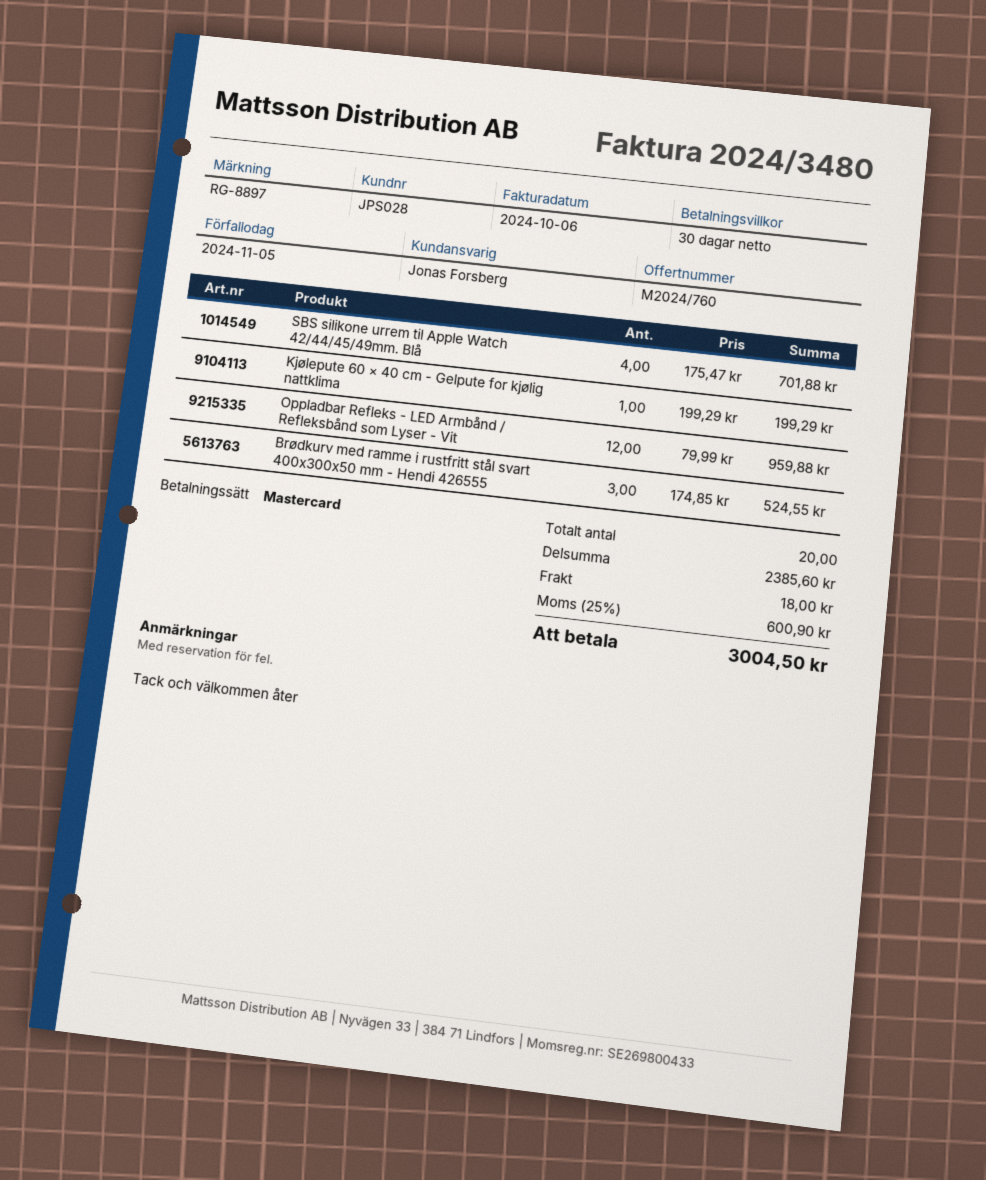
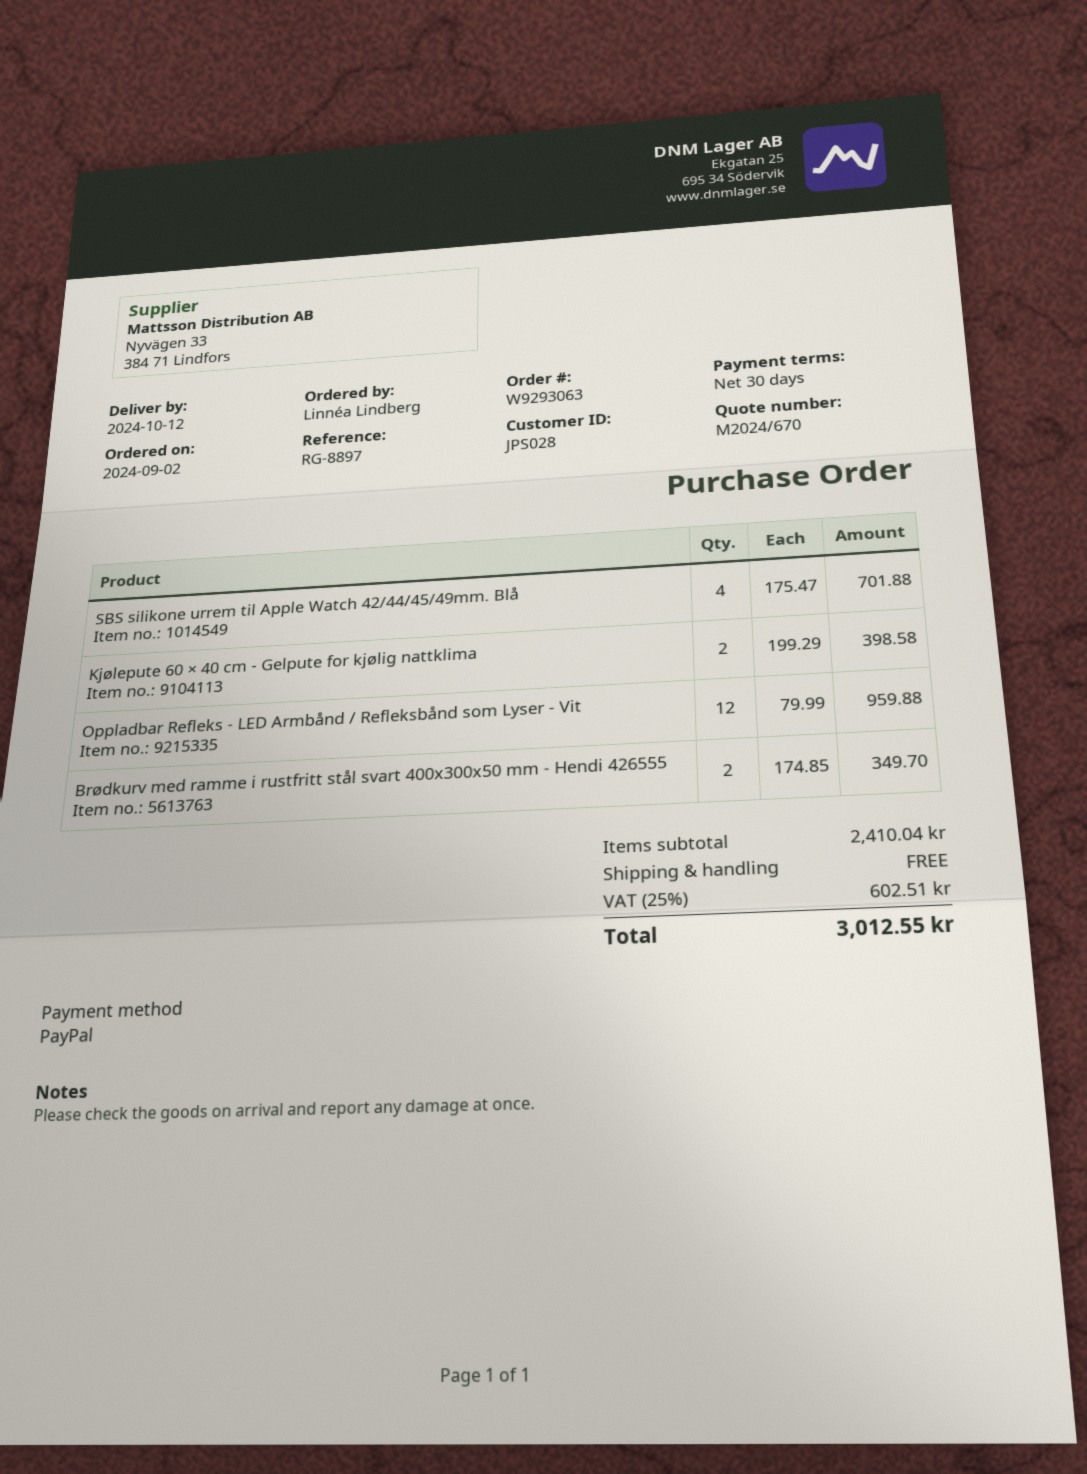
quote number: M2024/760 -> M2024/670
payment method: Mastercard -> PayPal
Kjølepute 60 × 40 cm - Gelpute for kjølig nattklima: 1 x 199.29 = 199.29 -> 2 x 199.29 = 398.58
Brødkurv med ramme i rustfritt stål svart 400x300x50 mm - Hendi 426555: 3 x 174.85 = 524.55 -> 2 x 174.85 = 349.70
subtotal: 2385.60 -> 2410.04
shipping: 18.00 -> 0.00
tax: 25% = 600.90 -> 25% = 602.51
total: 3004.50 -> 3012.55

